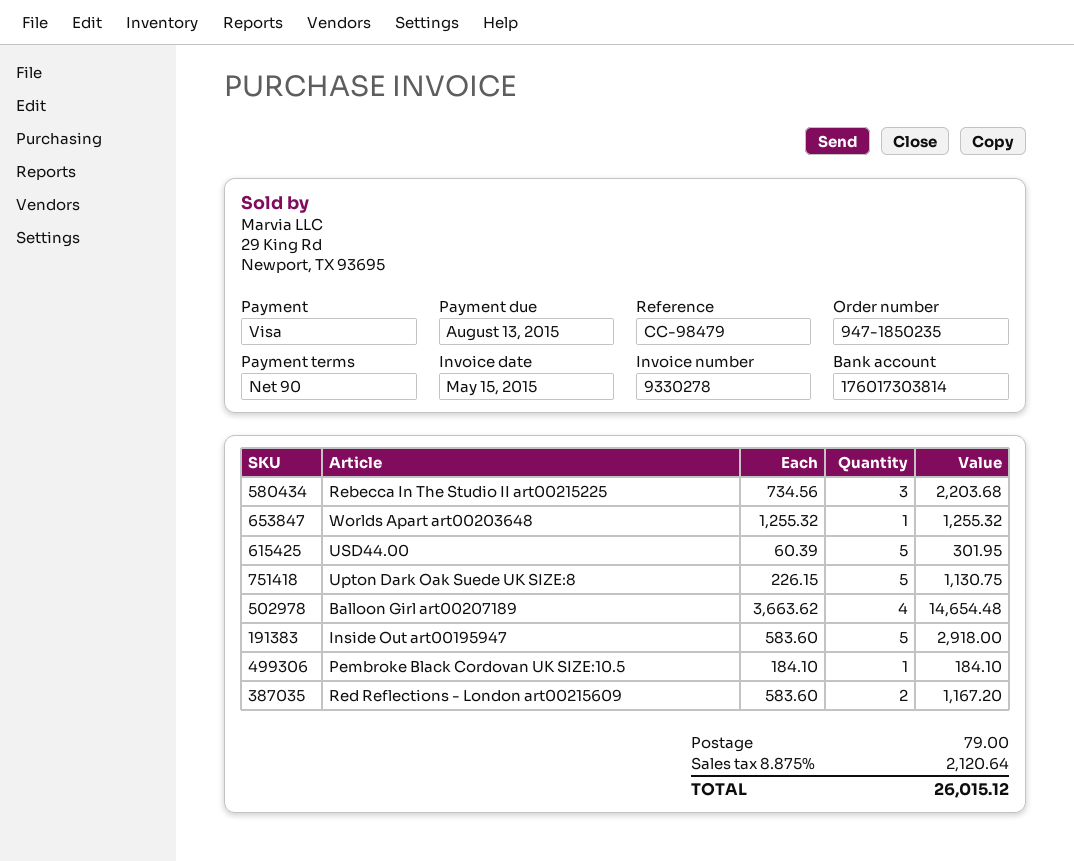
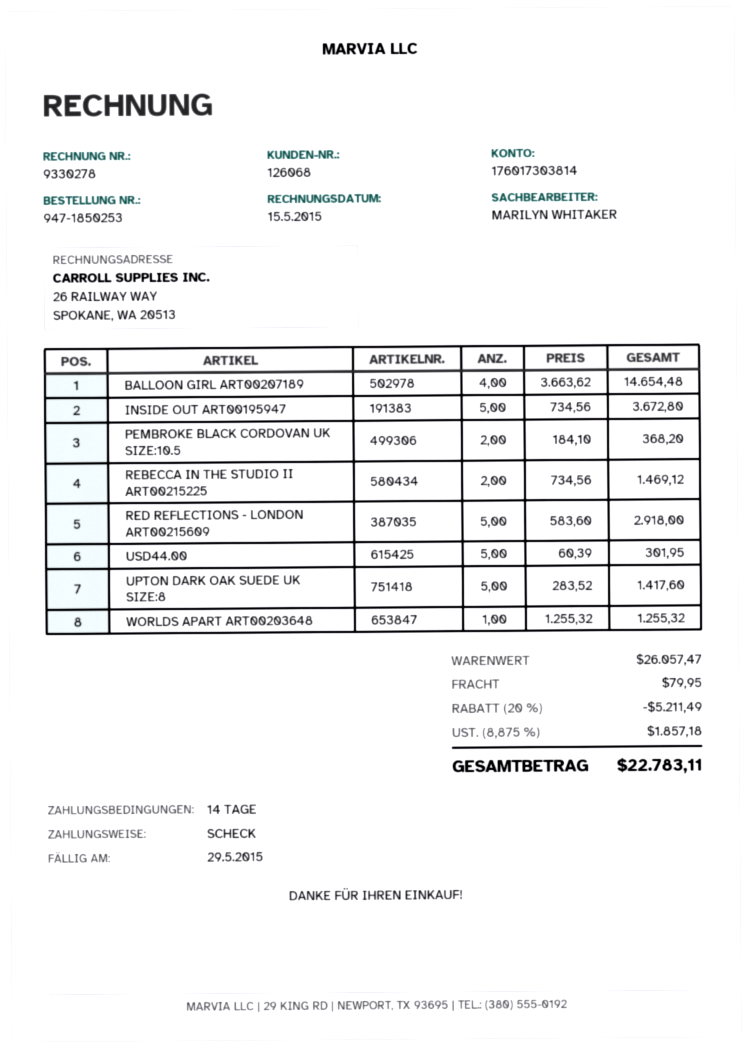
order number: 947-1850235 -> 947-1850253
payment terms: 90 days -> 14 days
due date: 2015-08-13 -> 2015-05-29
payment method: Visa -> cheque
Rebecca In The Studio II art00215225: 3 x 734.56 = 2203.68 -> 2 x 734.56 = 1469.12
Upton Dark Oak Suede UK SIZE:8: 5 x 226.15 = 1130.75 -> 5 x 283.52 = 1417.60
Inside Out art00195947: 5 x 583.60 = 2918.00 -> 5 x 734.56 = 3672.80
Pembroke Black Cordovan UK SIZE:10.5: 1 x 184.10 = 184.10 -> 2 x 184.10 = 368.20
Red Reflections - London art00215609: 2 x 583.60 = 1167.20 -> 5 x 583.60 = 2918.00
discount: none -> 20% = 5211.49
shipping: 79.00 -> 79.95
tax: 8.875% = 2120.64 -> 8.875% = 1857.18
total: 26015.12 -> 22783.11

